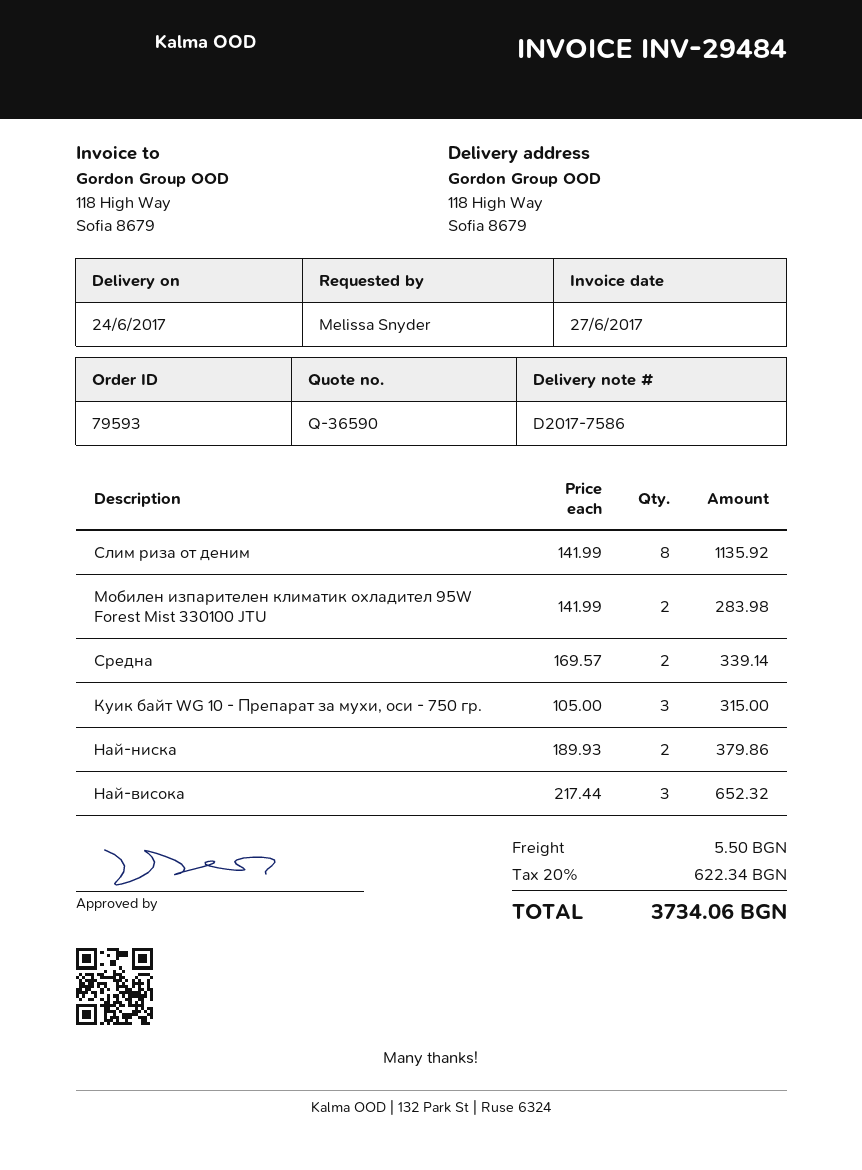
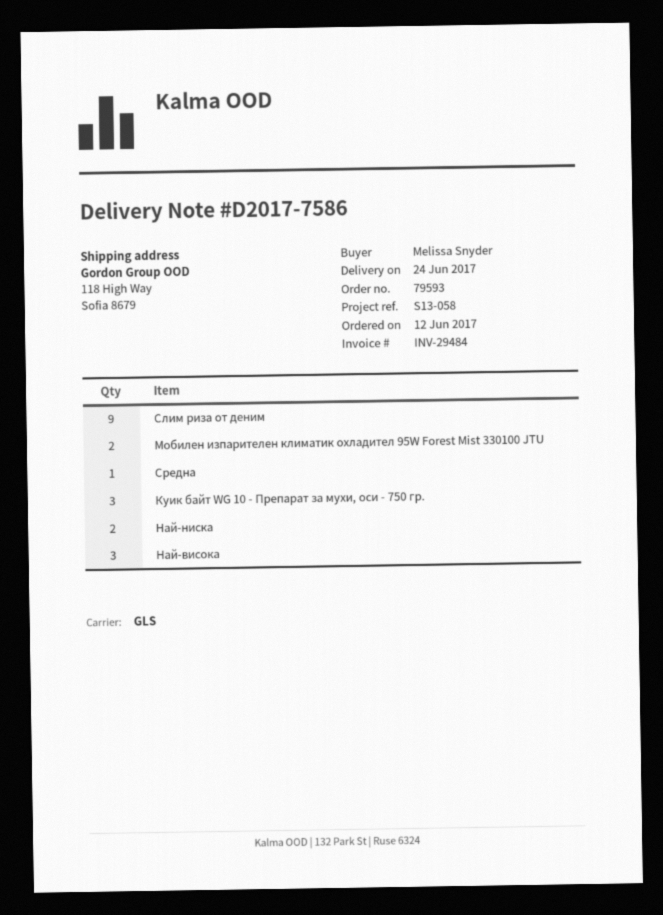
Слим риза от деним: 8 -> 9
Средна: 2 -> 1

